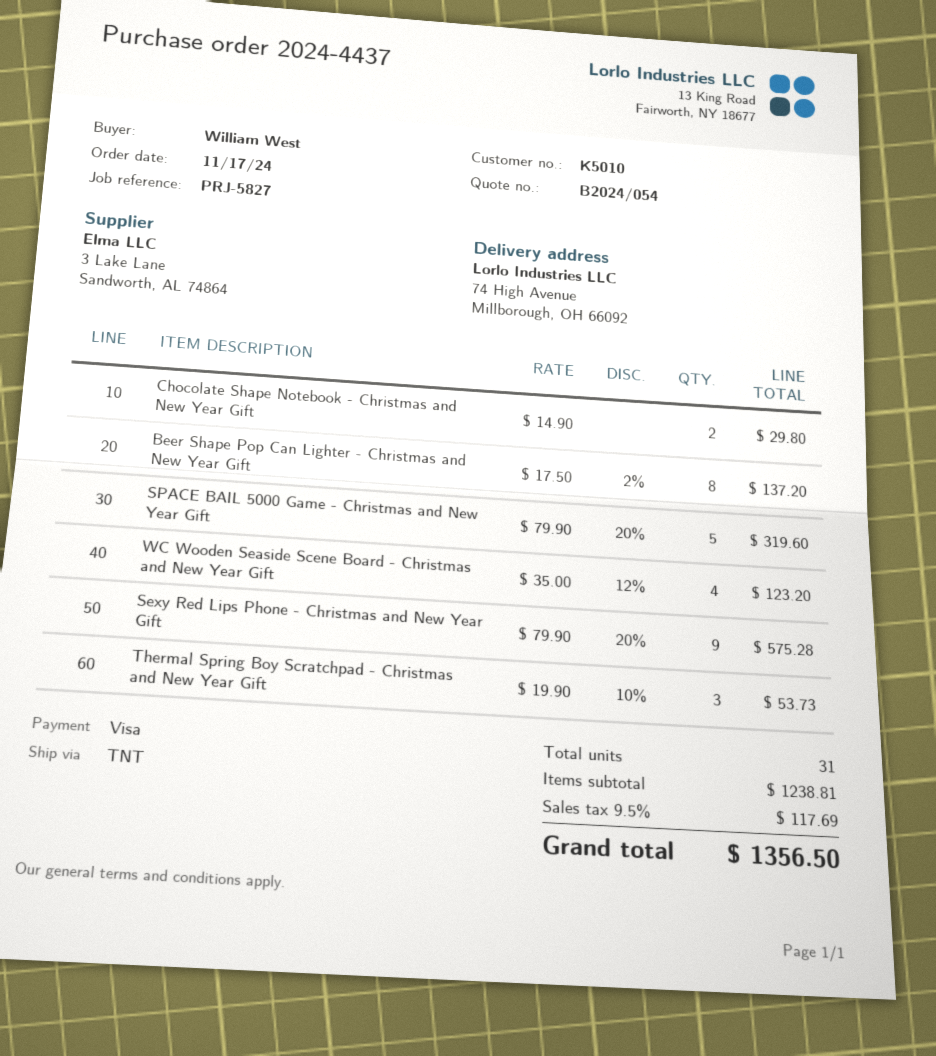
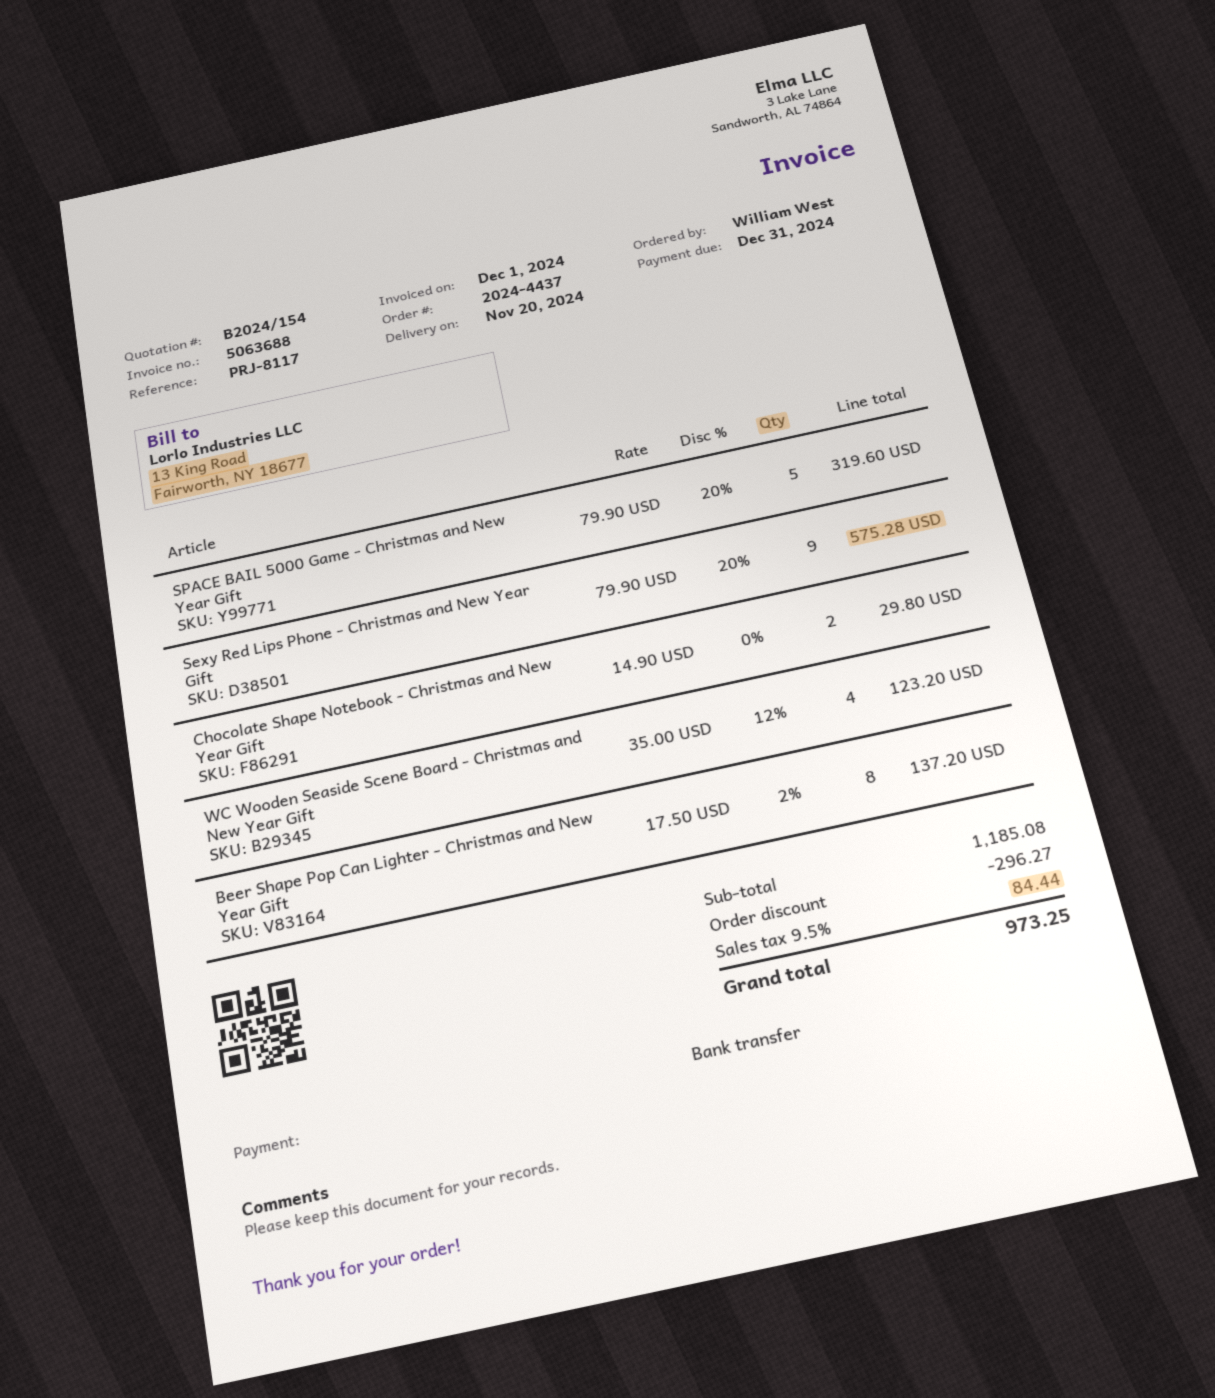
quote number: B2024/054 -> B2024/154
reference: PRJ-5827 -> PRJ-8117
payment method: Visa -> bank transfer
Thermal Spring Boy Scratchpad - Christmas and New Year Gift: 3 x 19.90 - 10% = 53.73 -> none
subtotal: 1238.81 -> 1185.08
discount: none -> 296.27
tax: 9.5% = 117.69 -> 9.5% = 84.44
total: 1356.50 -> 973.25

